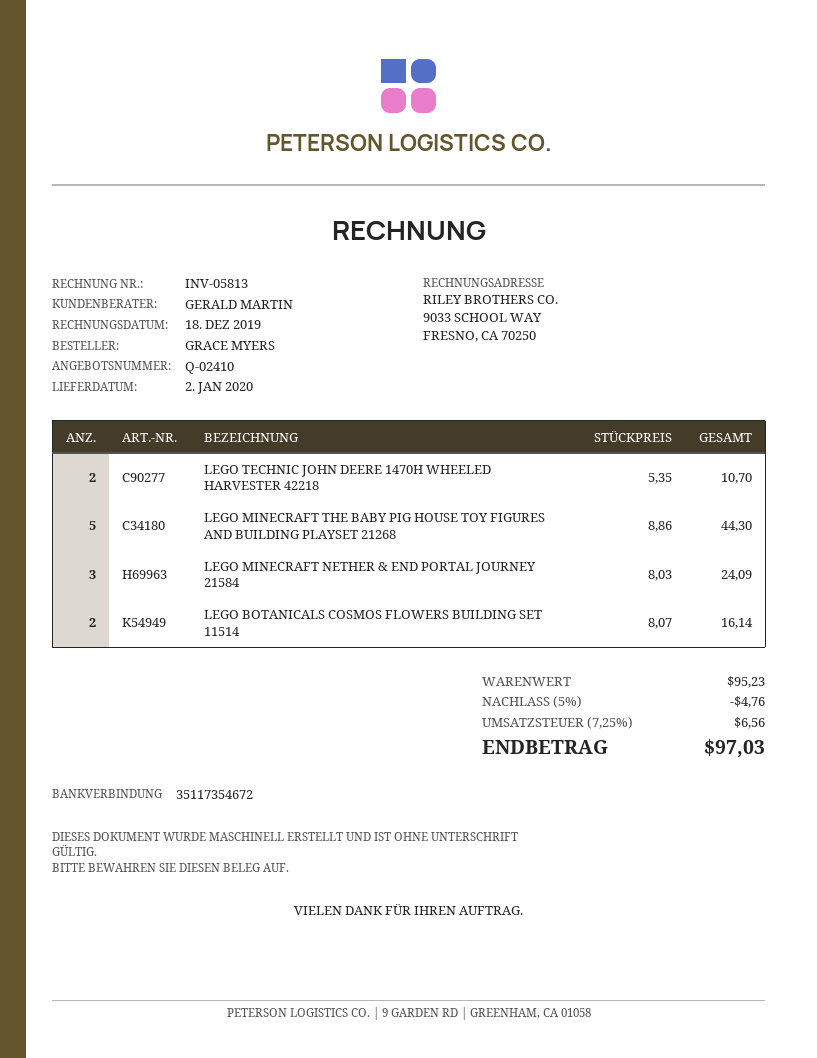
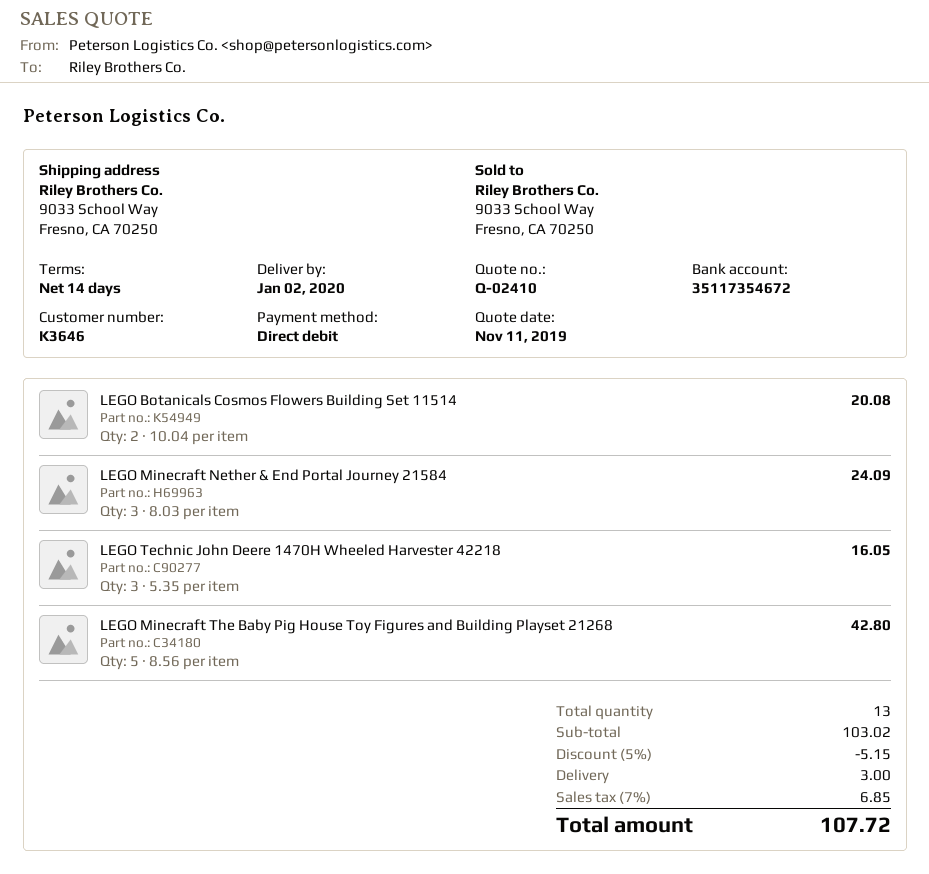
LEGO TECHNIC JOHN DEERE 1470H WHEELED HARVESTER 42218: 2 x 5.35 = 10.70 -> 3 x 5.35 = 16.05
LEGO MINECRAFT THE BABY PIG HOUSE TOY FIGURES AND BUILDING PLAYSET 21268: 5 x 8.86 = 44.30 -> 5 x 8.56 = 42.80
LEGO BOTANICALS COSMOS FLOWERS BUILDING SET 11514: 2 x 8.07 = 16.14 -> 2 x 10.04 = 20.08
subtotal: 95.23 -> 103.02
discount: 5% = 4.76 -> 5% = 5.15
shipping: none -> 3.00
tax: 7.25% = 6.56 -> 7% = 6.85
total: 97.03 -> 107.72

